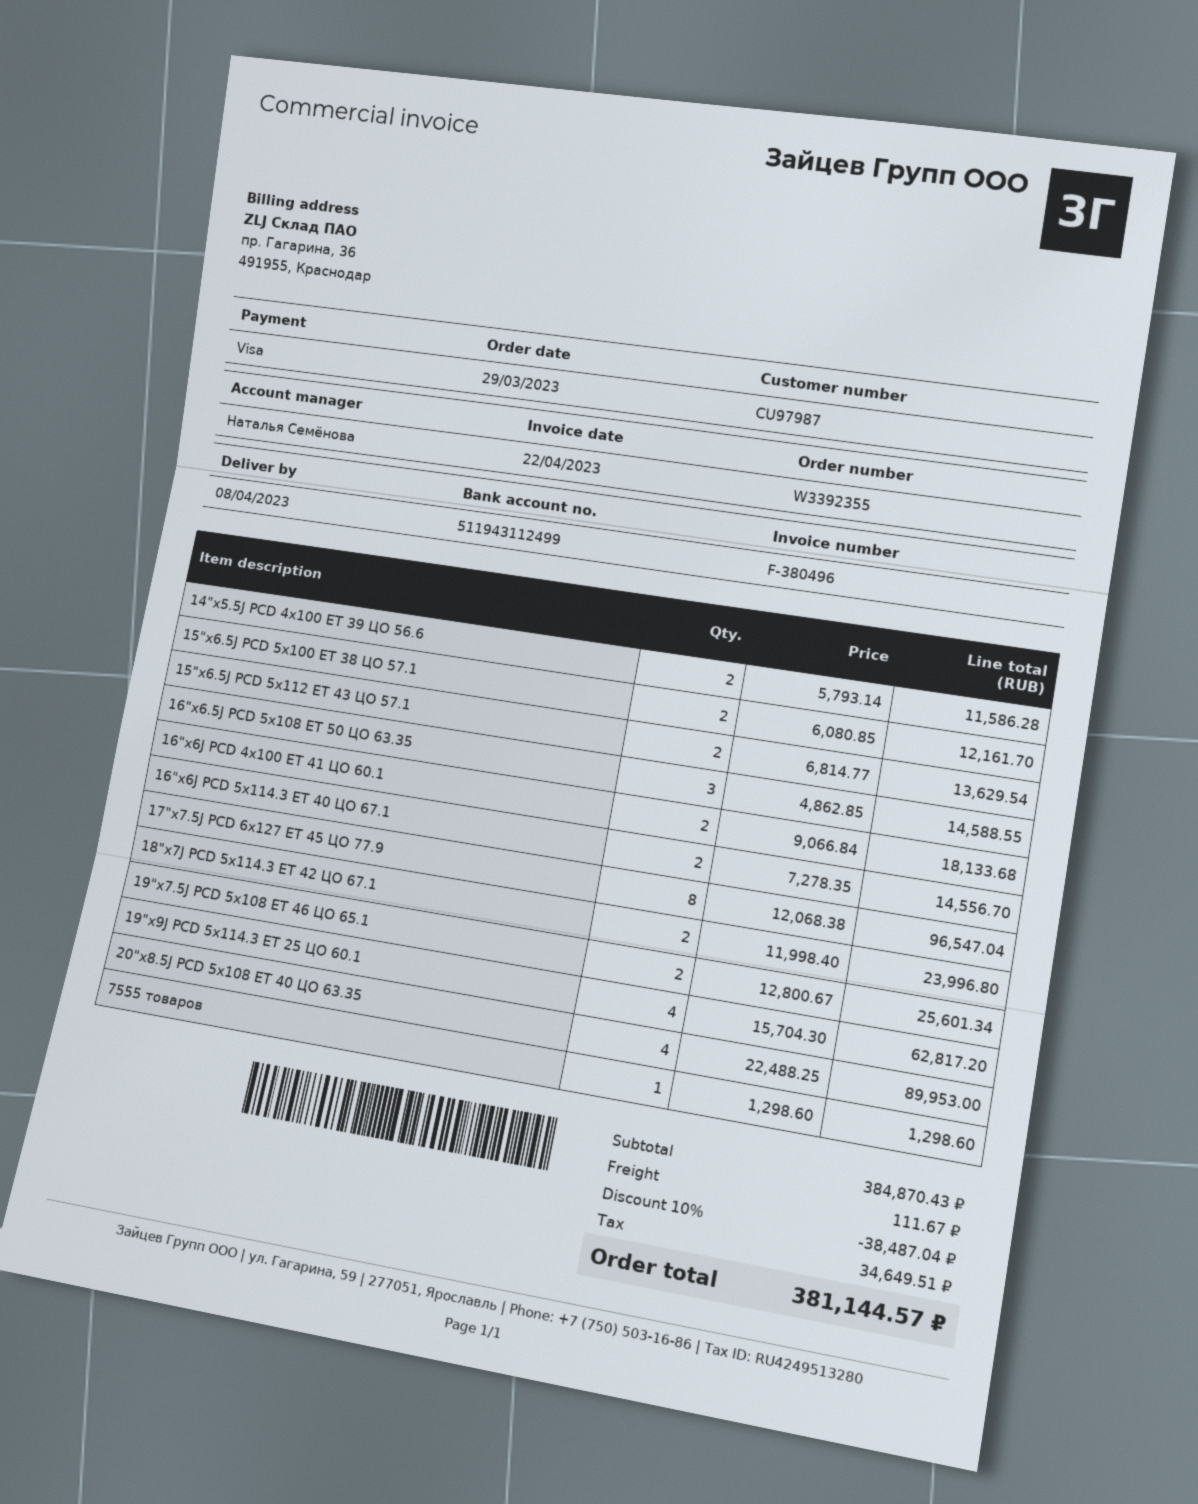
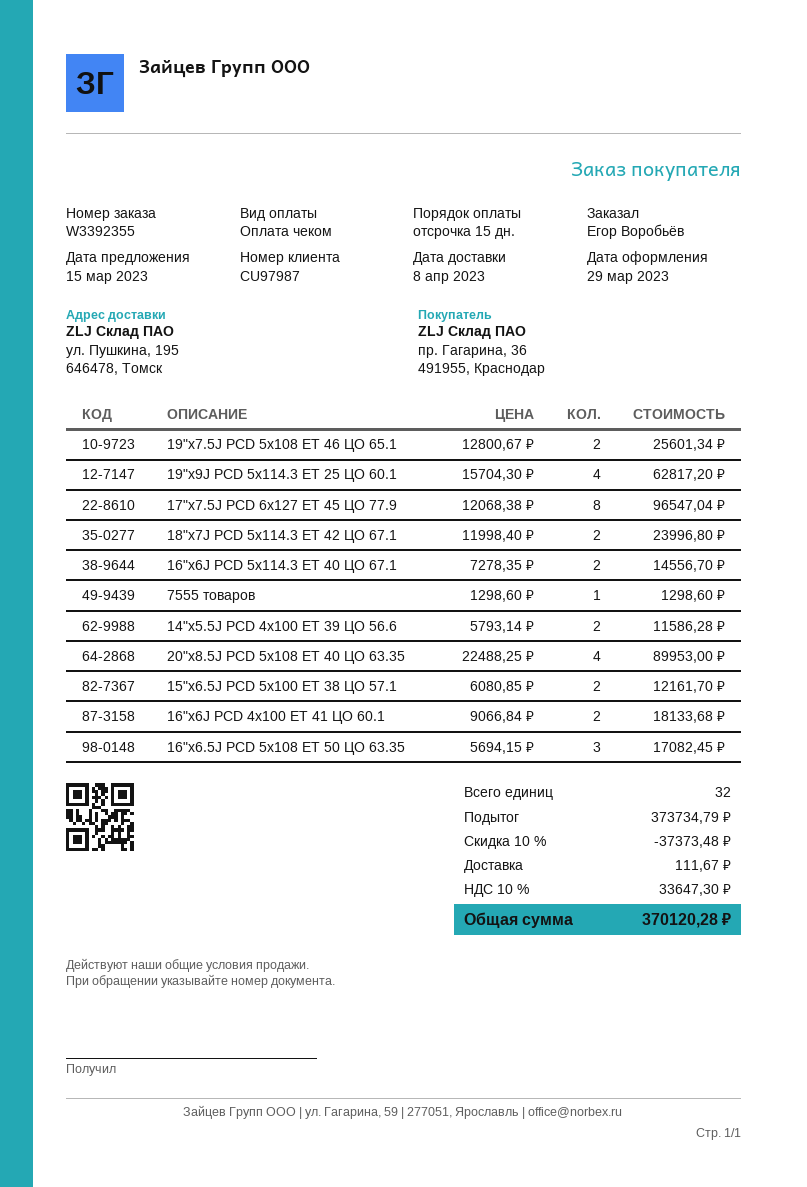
payment method: Visa -> cheque
15"x6.5J PCD 5x112 ЕТ 43 ЦО 57.1: 2 x 6814.77 = 13629.54 -> none
16"x6.5J PCD 5x108 ЕТ 50 ЦО 63.35: 3 x 4862.85 = 14588.55 -> 3 x 5694.15 = 17082.45
subtotal: 384870.43 -> 373734.79
discount: 10% = 38487.04 -> 10% = 37373.48
tax: 34649.51 -> 33647.30
total: 381144.57 -> 370120.28

